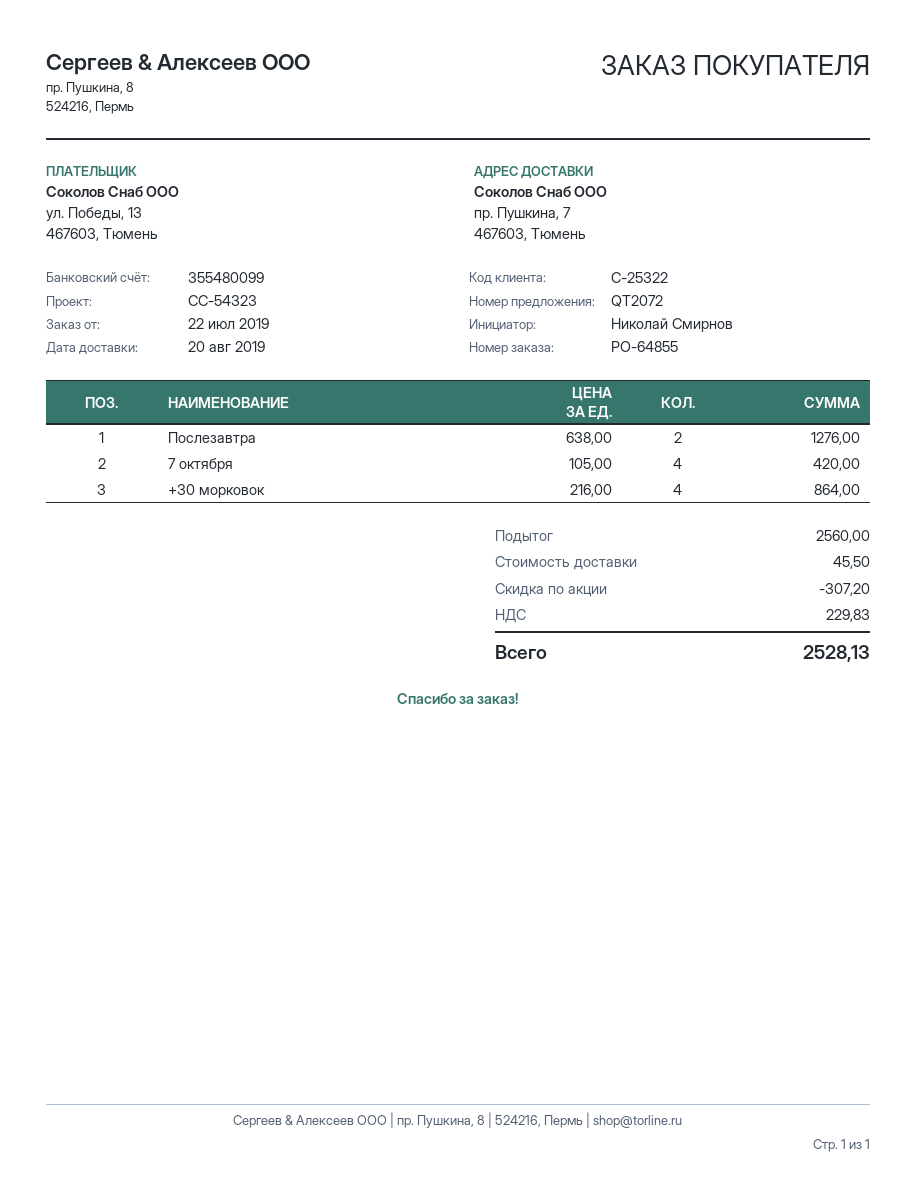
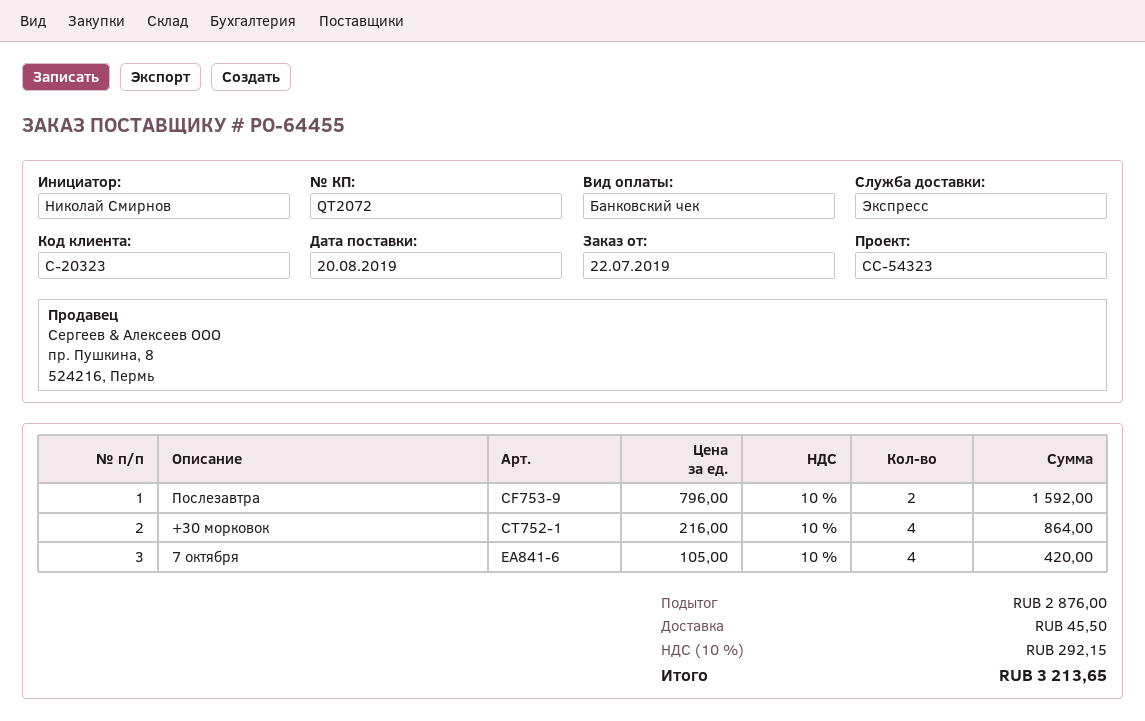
order number: PO-64855 -> PO-64455
customer number: C-25322 -> C-20323
Послезавтра: 2 x 638.00 = 1276.00 -> 2 x 796.00 = 1592.00
subtotal: 2560.00 -> 2876.00
discount: 307.20 -> none
tax: 229.83 -> 292.15
total: 2528.13 -> 3213.65

